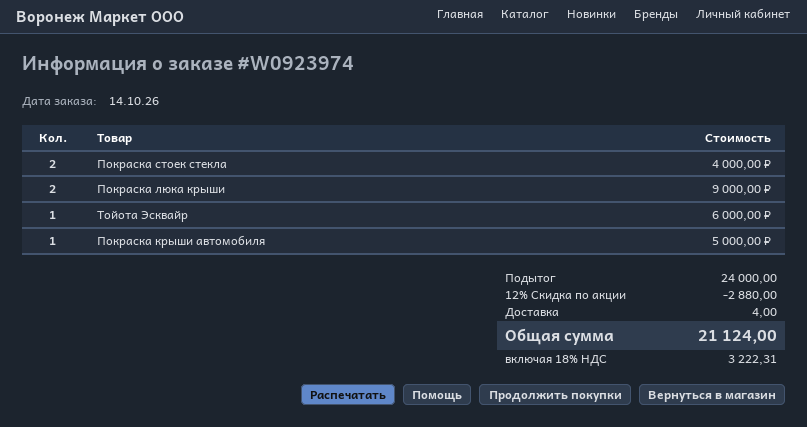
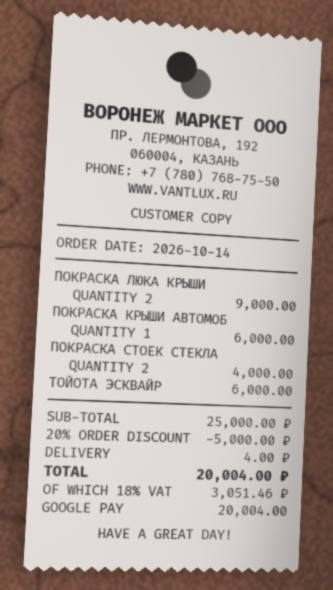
Покраска крыши автомобиля: 1 for 5000.00 -> 1 for 6000.00
subtotal: 24000.00 -> 25000.00
discount: 12% = 2880.00 -> 20% = 5000.00
tax: 18% = 3222.31 -> 18% = 3051.46
total: 21124.00 -> 20004.00

